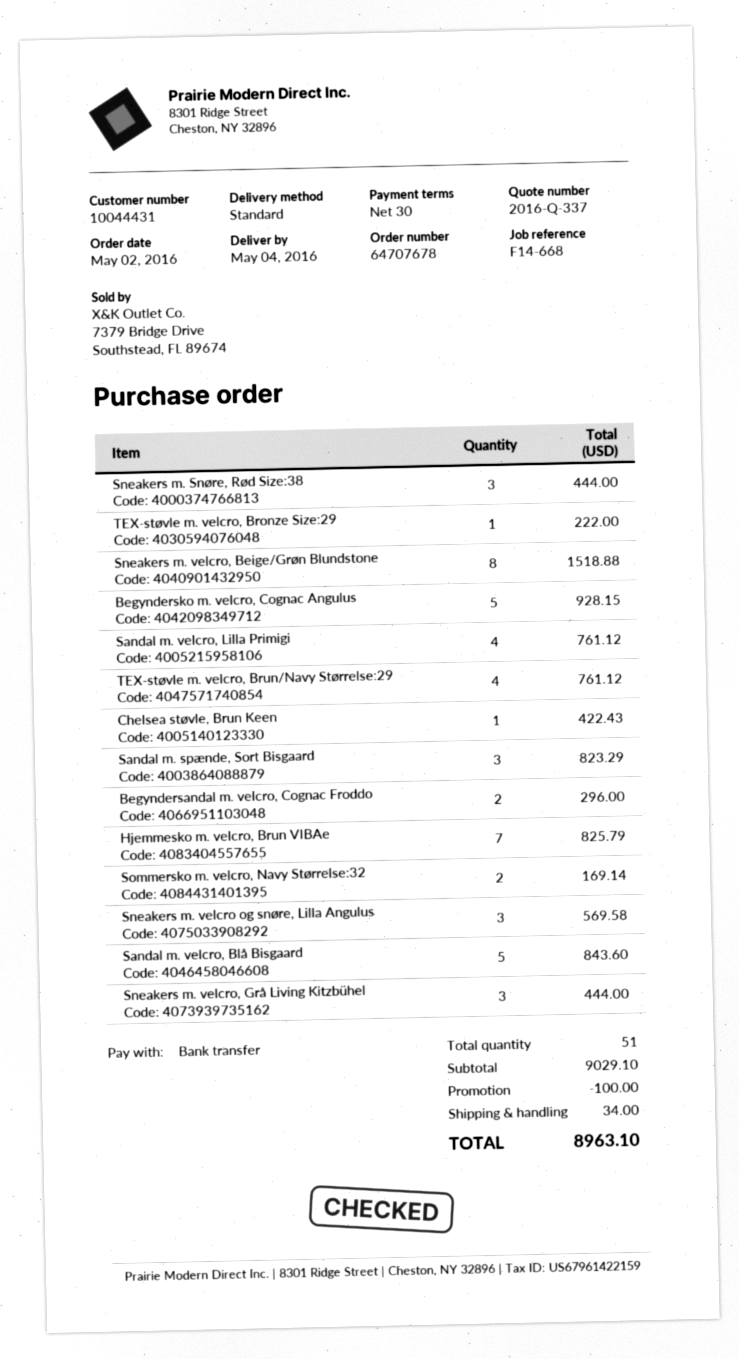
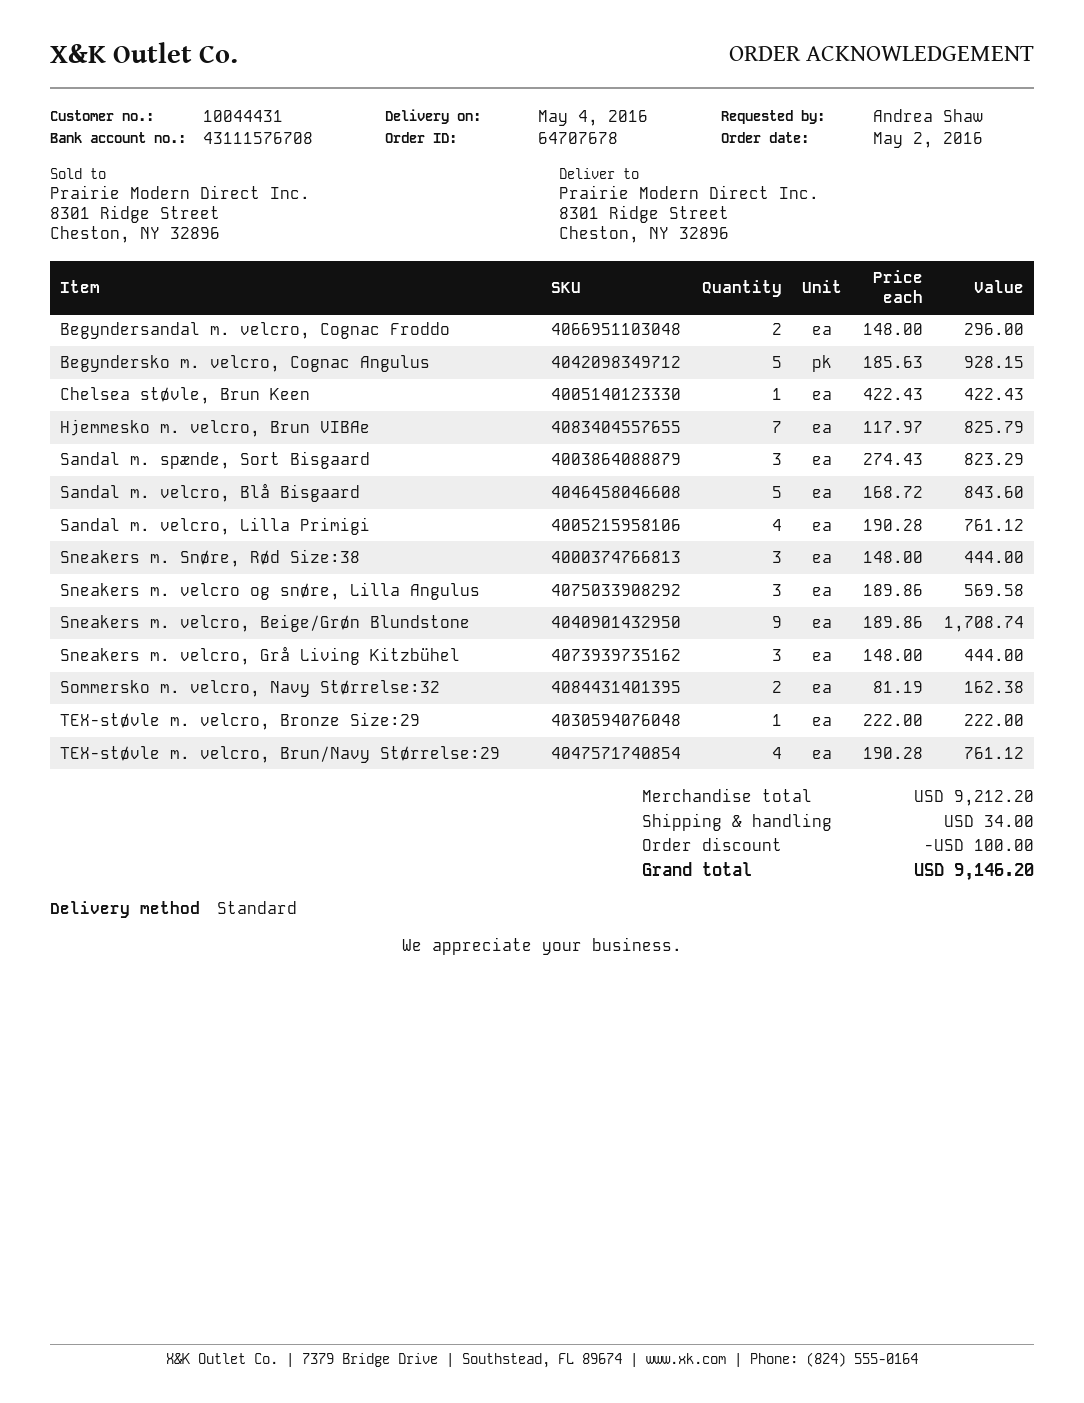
Sneakers m. velcro, Beige/Grøn Blundstone: 8 for 1518.88 -> 9 for 1708.74
Sommersko m. velcro, Navy Størrelse:32: 2 for 169.14 -> 2 for 162.38
subtotal: 9029.10 -> 9212.20
total: 8963.10 -> 9146.20

